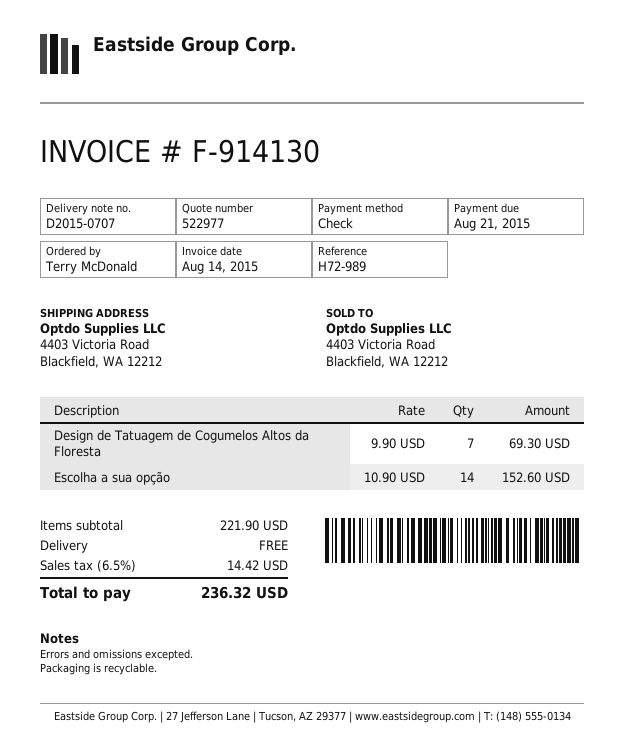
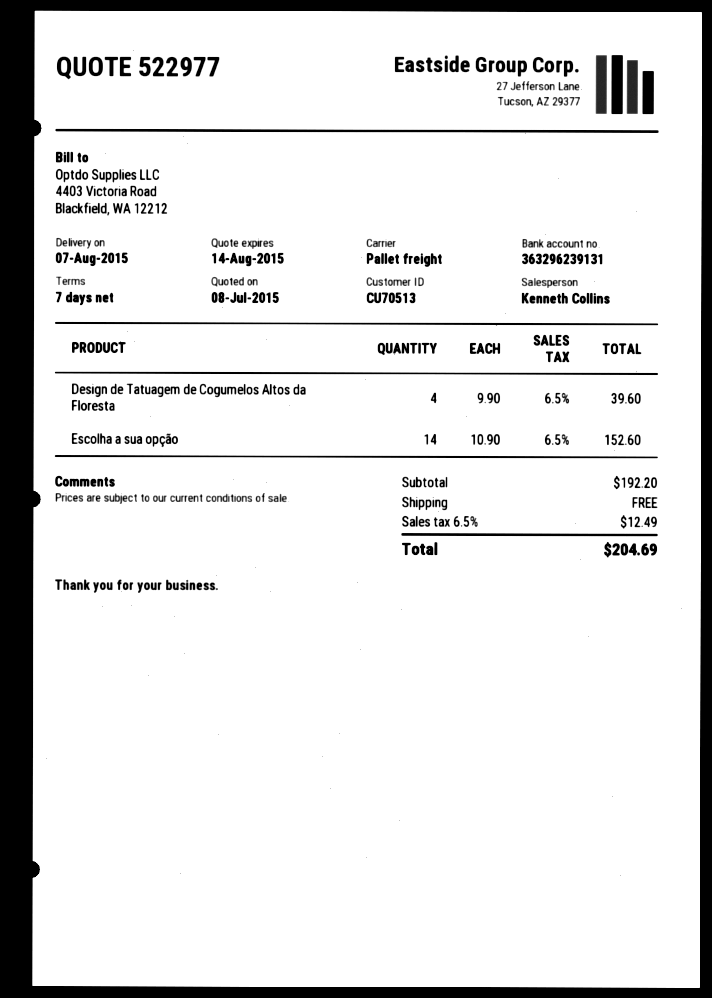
Design de Tatuagem de Cogumelos Altos da Floresta: 7 x 9.90 = 69.30 -> 4 x 9.90 = 39.60
subtotal: 221.90 -> 192.20
tax: 6.5% = 14.42 -> 6.5% = 12.49
total: 236.32 -> 204.69

